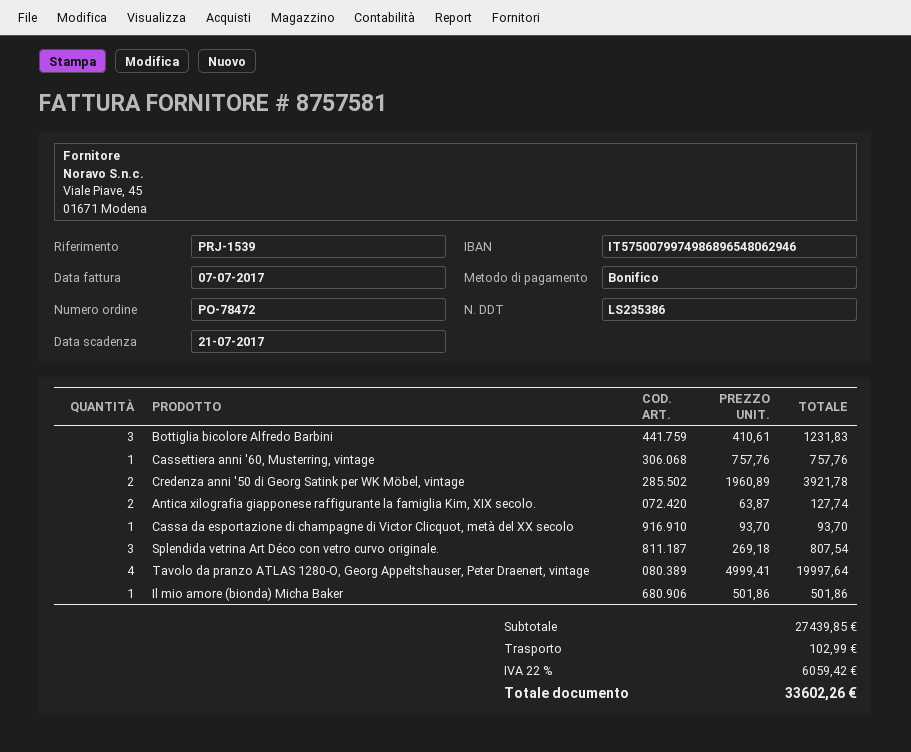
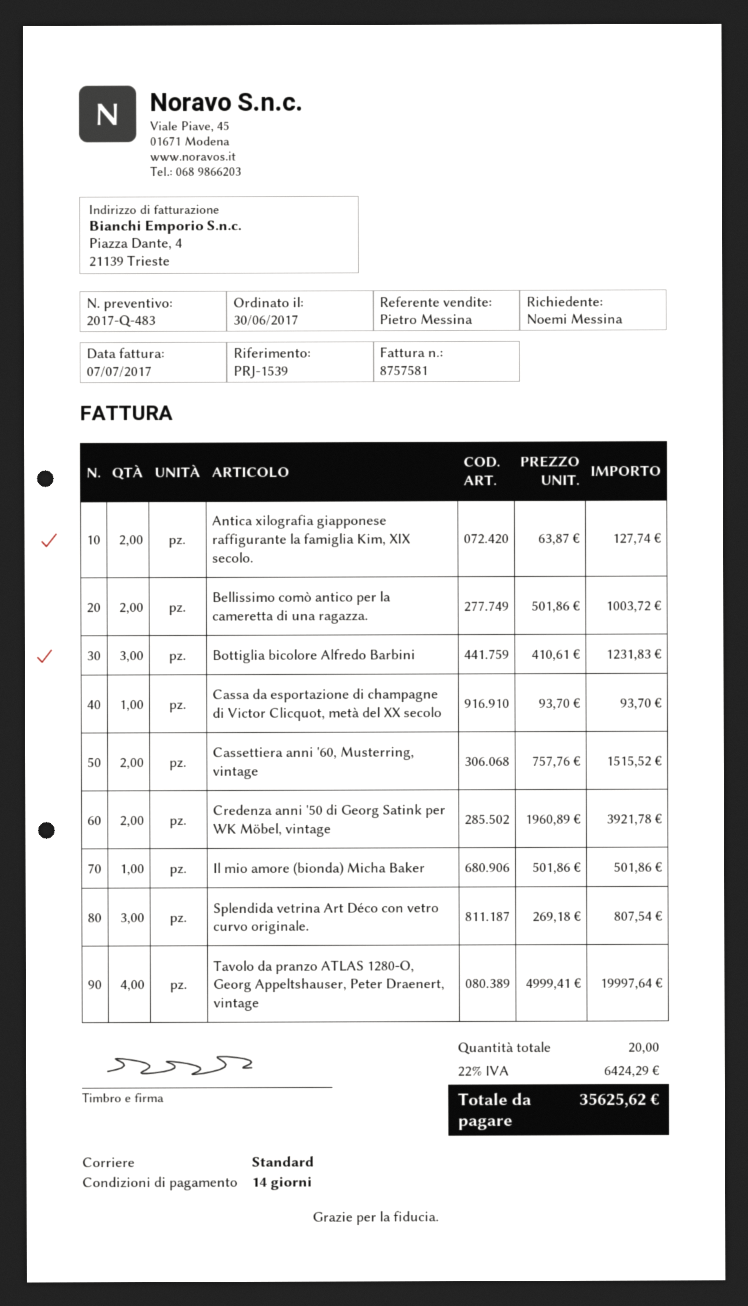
Cassettiera anni '60, Musterring, vintage: 1 x 757.76 = 757.76 -> 2 x 757.76 = 1515.52
Bellissimo comò antico per la cameretta di una ragazza.: none -> 2 x 501.86 = 1003.72
shipping: 102.99 -> none
tax: 22% = 6059.42 -> 22% = 6424.29
total: 33602.26 -> 35625.62

